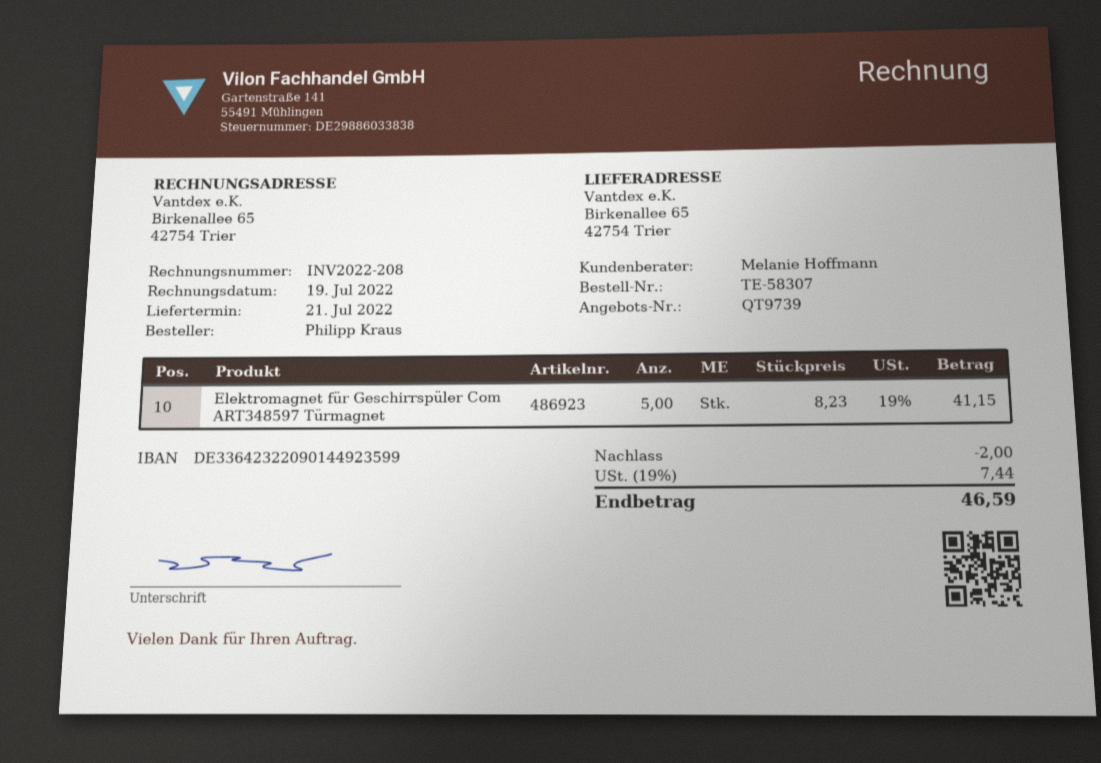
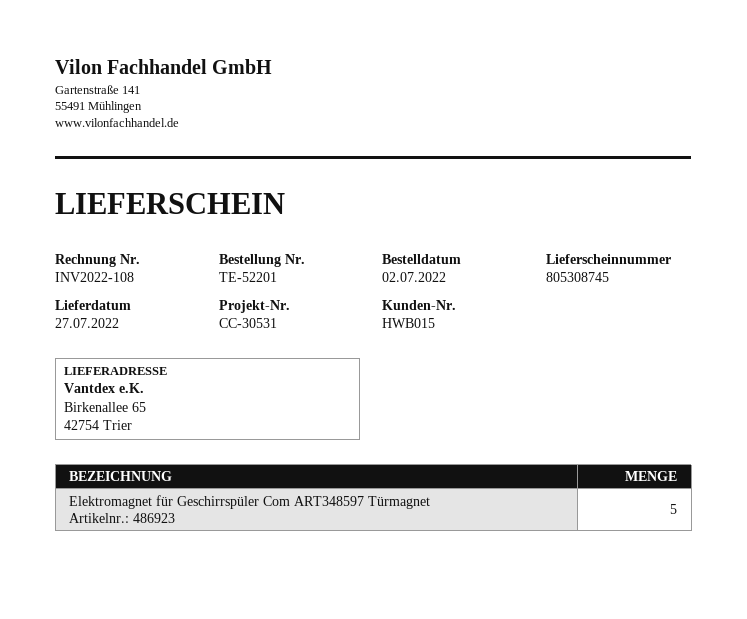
order number: TE-58307 -> TE-52201
delivery date: 2022-07-21 -> 2022-07-27
invoice number: INV2022-208 -> INV2022-108

